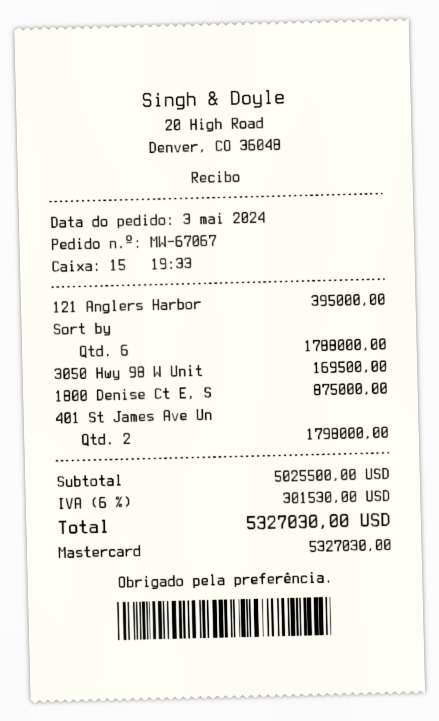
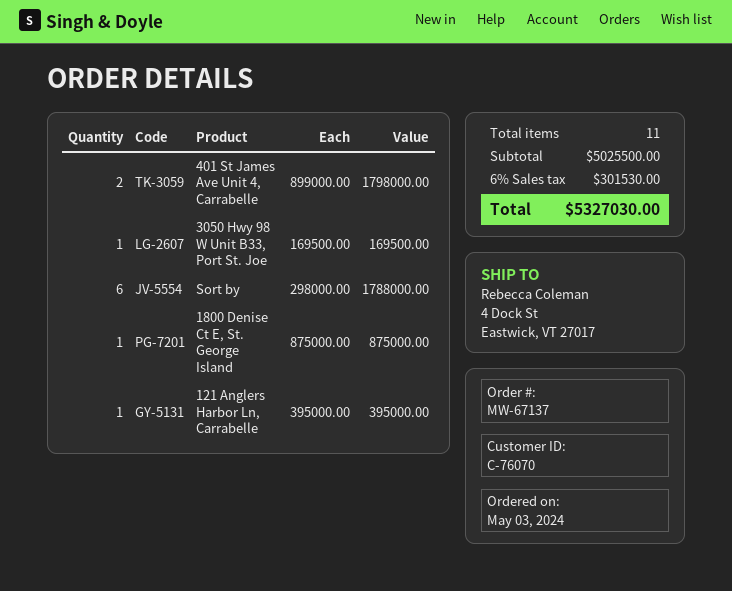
order number: MW-67067 -> MW-67137

